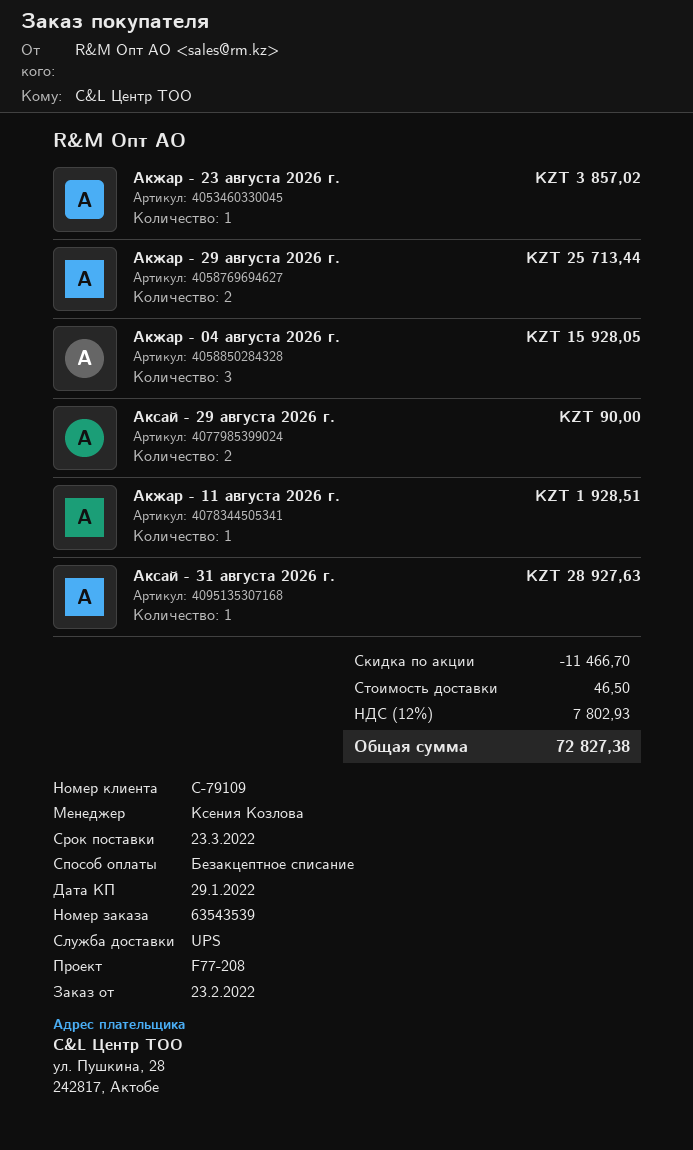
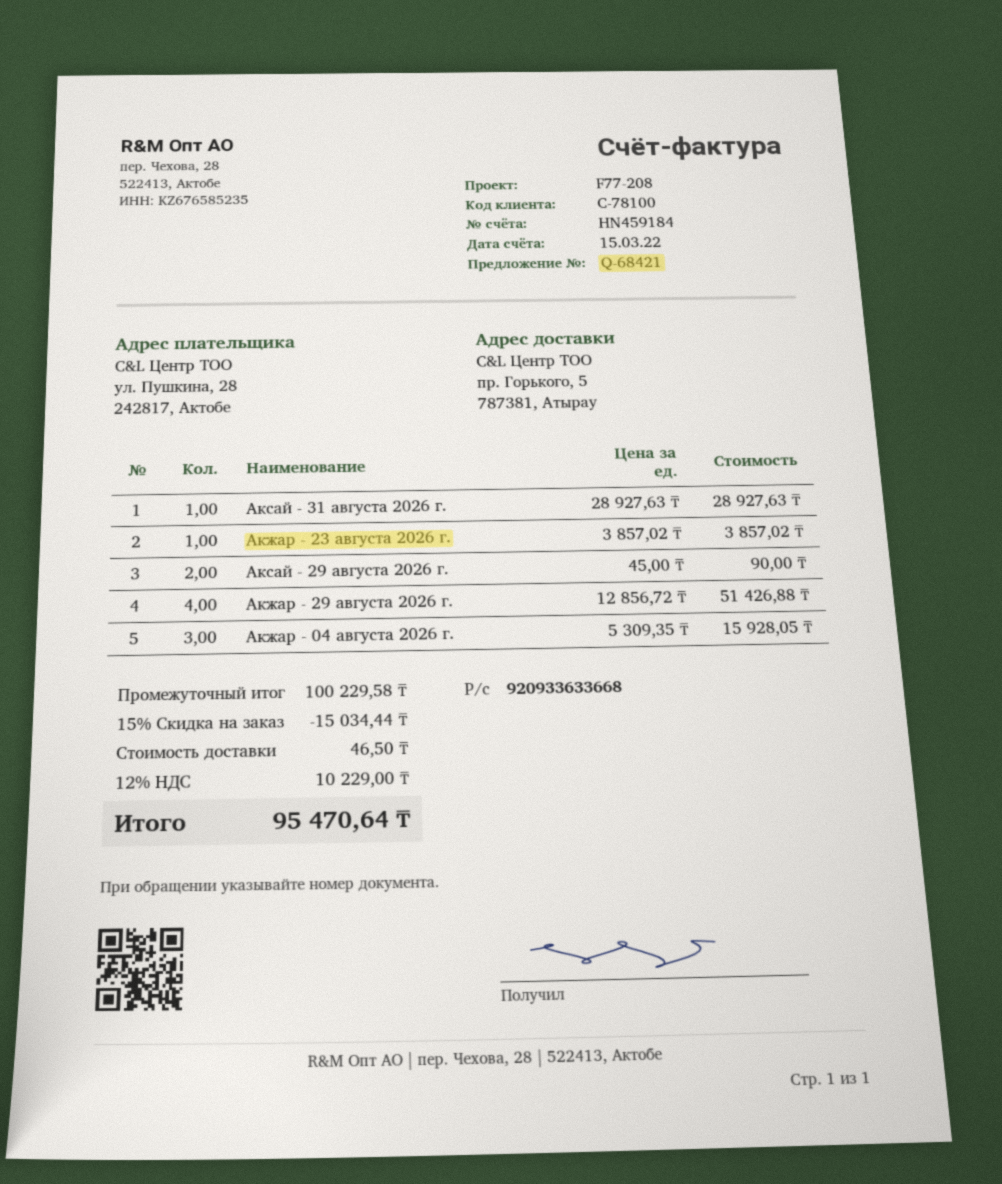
customer number: C-79109 -> C-78100
Акжар - 29 августа 2026 г.: 2 for 25713.44 -> 4 for 51426.88
Акжар - 11 августа 2026 г.: 1 for 1928.51 -> none
discount: 11466.70 -> 15034.44
tax: 12% = 7802.93 -> 12% = 10229.00
total: 72827.38 -> 95470.64

